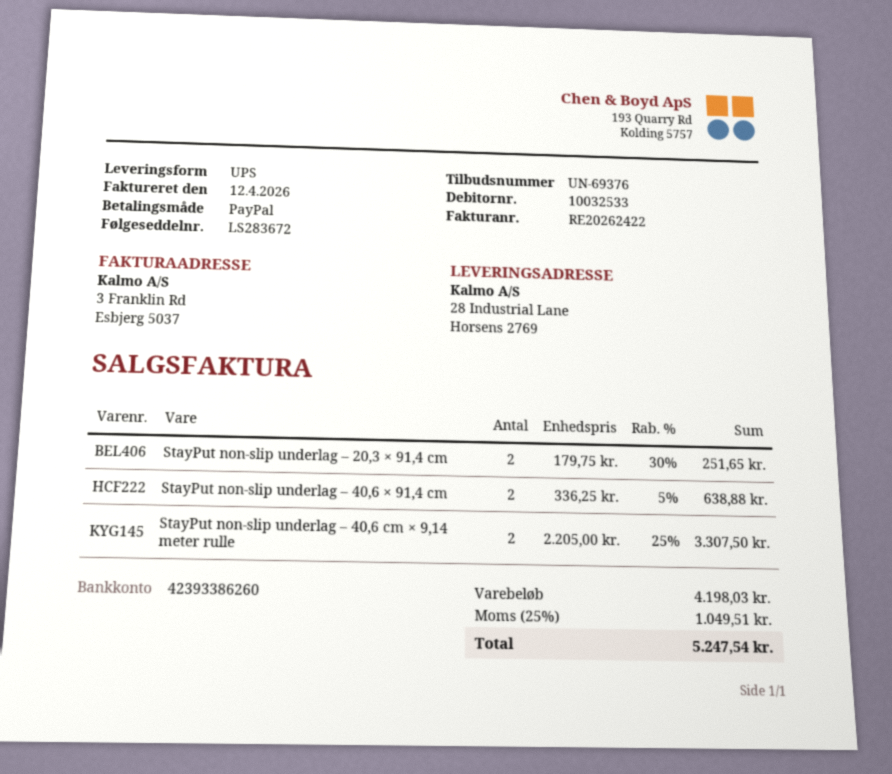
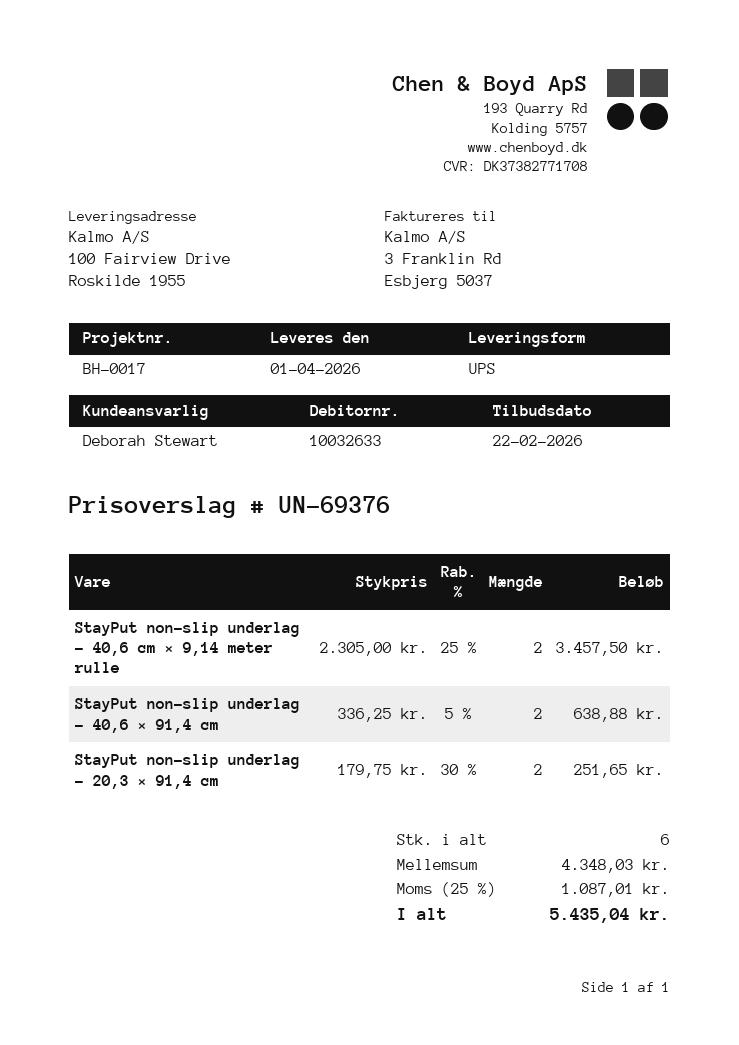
customer number: 10032533 -> 10032633
ship to: 28 Industrial Lane, Horsens 2769 -> 100 Fairview Drive, Roskilde 1955
StayPut non-slip underlag – 40,6 cm × 9,14 meter rulle: 2 x 2205.00 - 25% = 3307.50 -> 2 x 2305.00 - 25% = 3457.50
subtotal: 4198.03 -> 4348.03
tax: 25% = 1049.51 -> 25% = 1087.01
total: 5247.54 -> 5435.04

